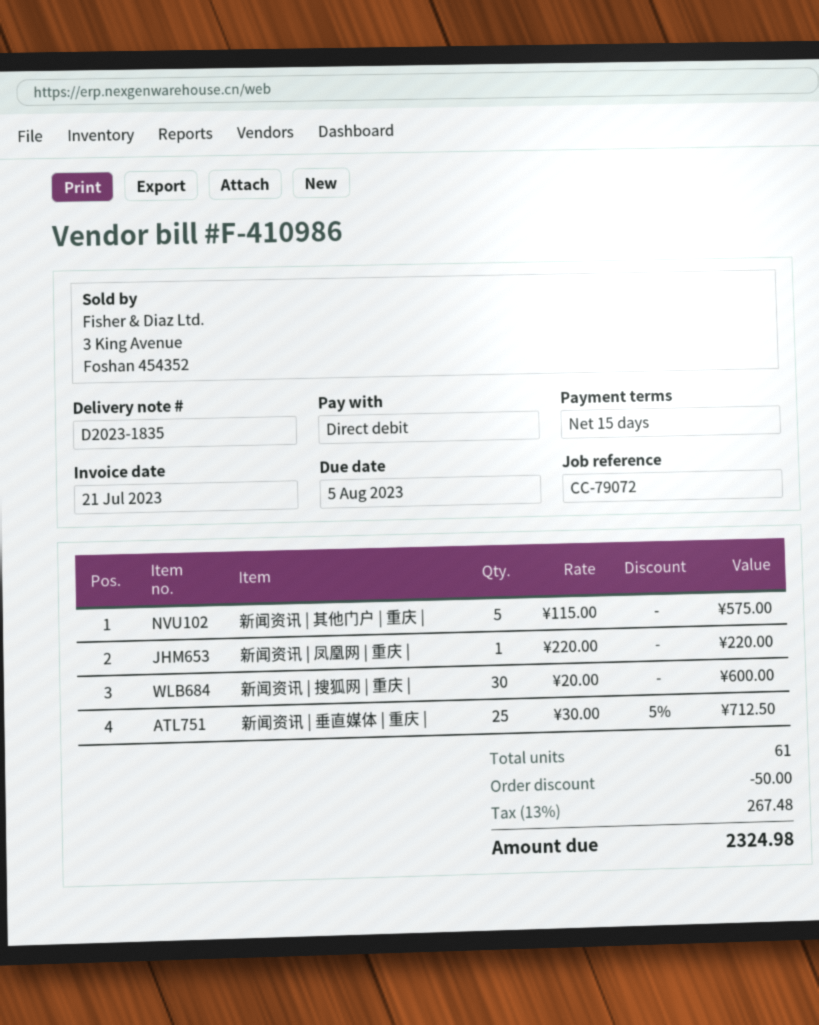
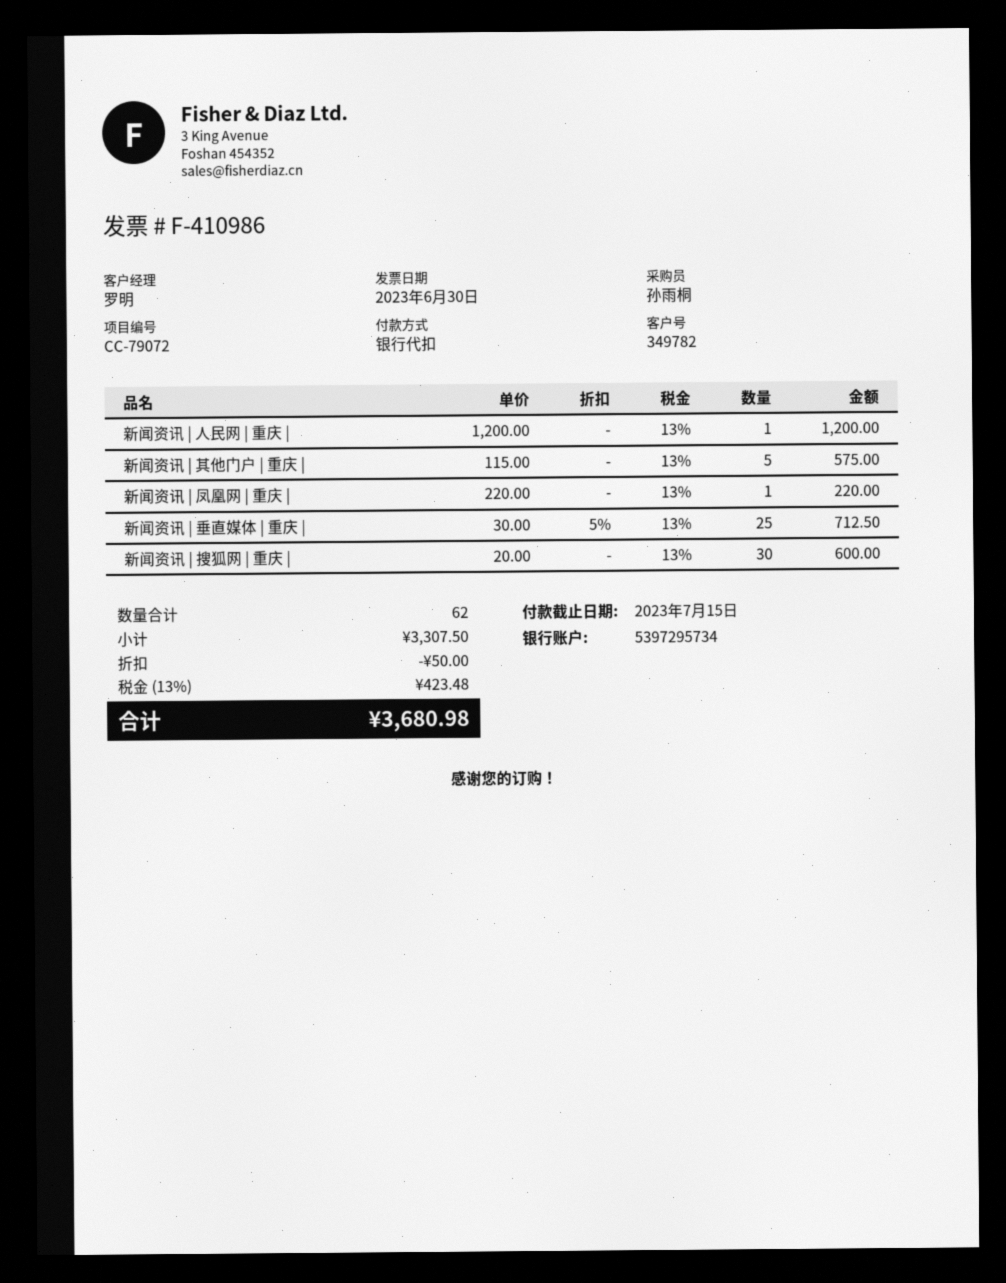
invoice date: 2023-07-21 -> 2023-06-30
due date: 2023-08-05 -> 2023-07-15
新闻资讯 | 人民网 | 重庆 |: none -> 1 x 1200.00 = 1200.00
total quantity: 61 -> 62
tax: 13% = 267.48 -> 13% = 423.48
total: 2324.98 -> 3680.98

